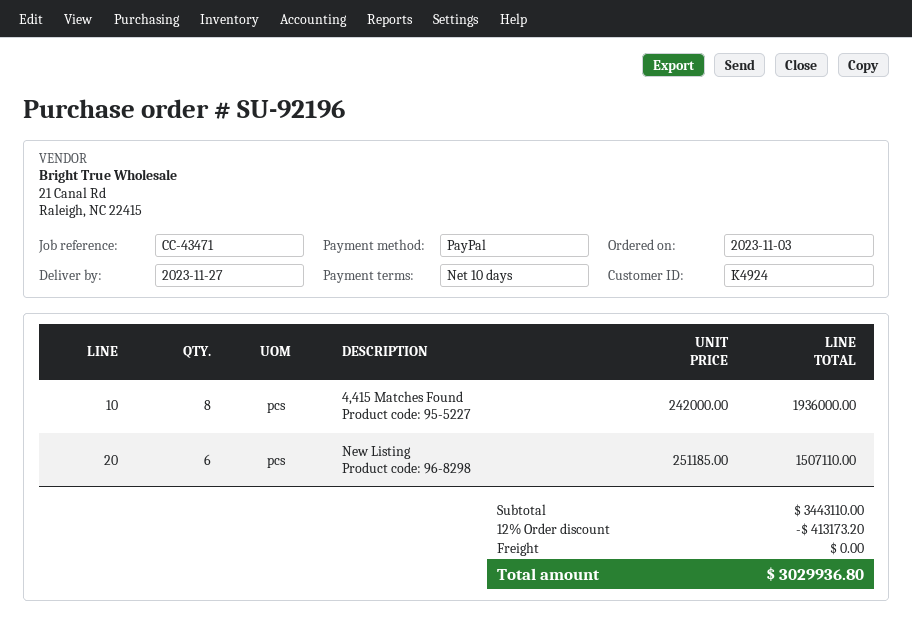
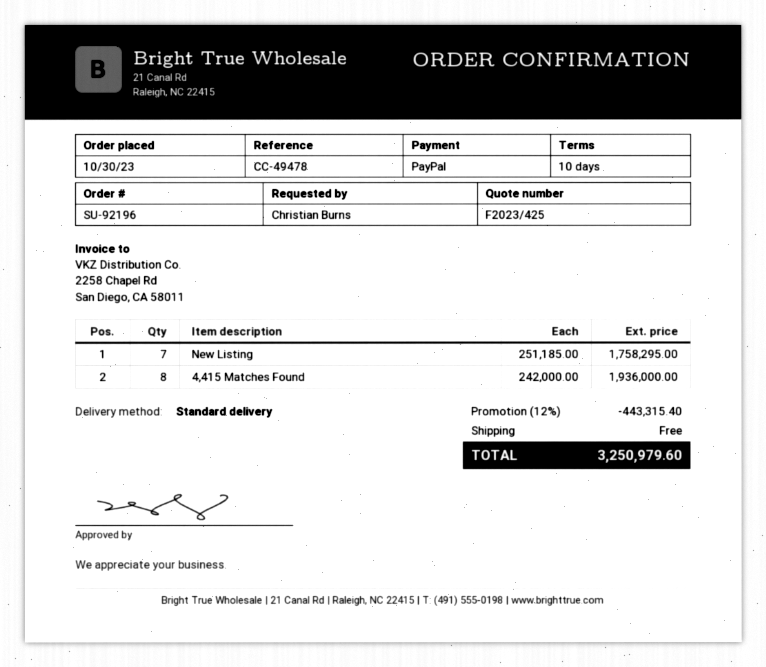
order date: 2023-11-03 -> 2023-10-30
reference: CC-43471 -> CC-49478
New Listing: 6 x 251185.00 = 1507110.00 -> 7 x 251185.00 = 1758295.00
discount: 12% = 413173.20 -> 12% = 443315.40
total: 3029936.80 -> 3250979.60

